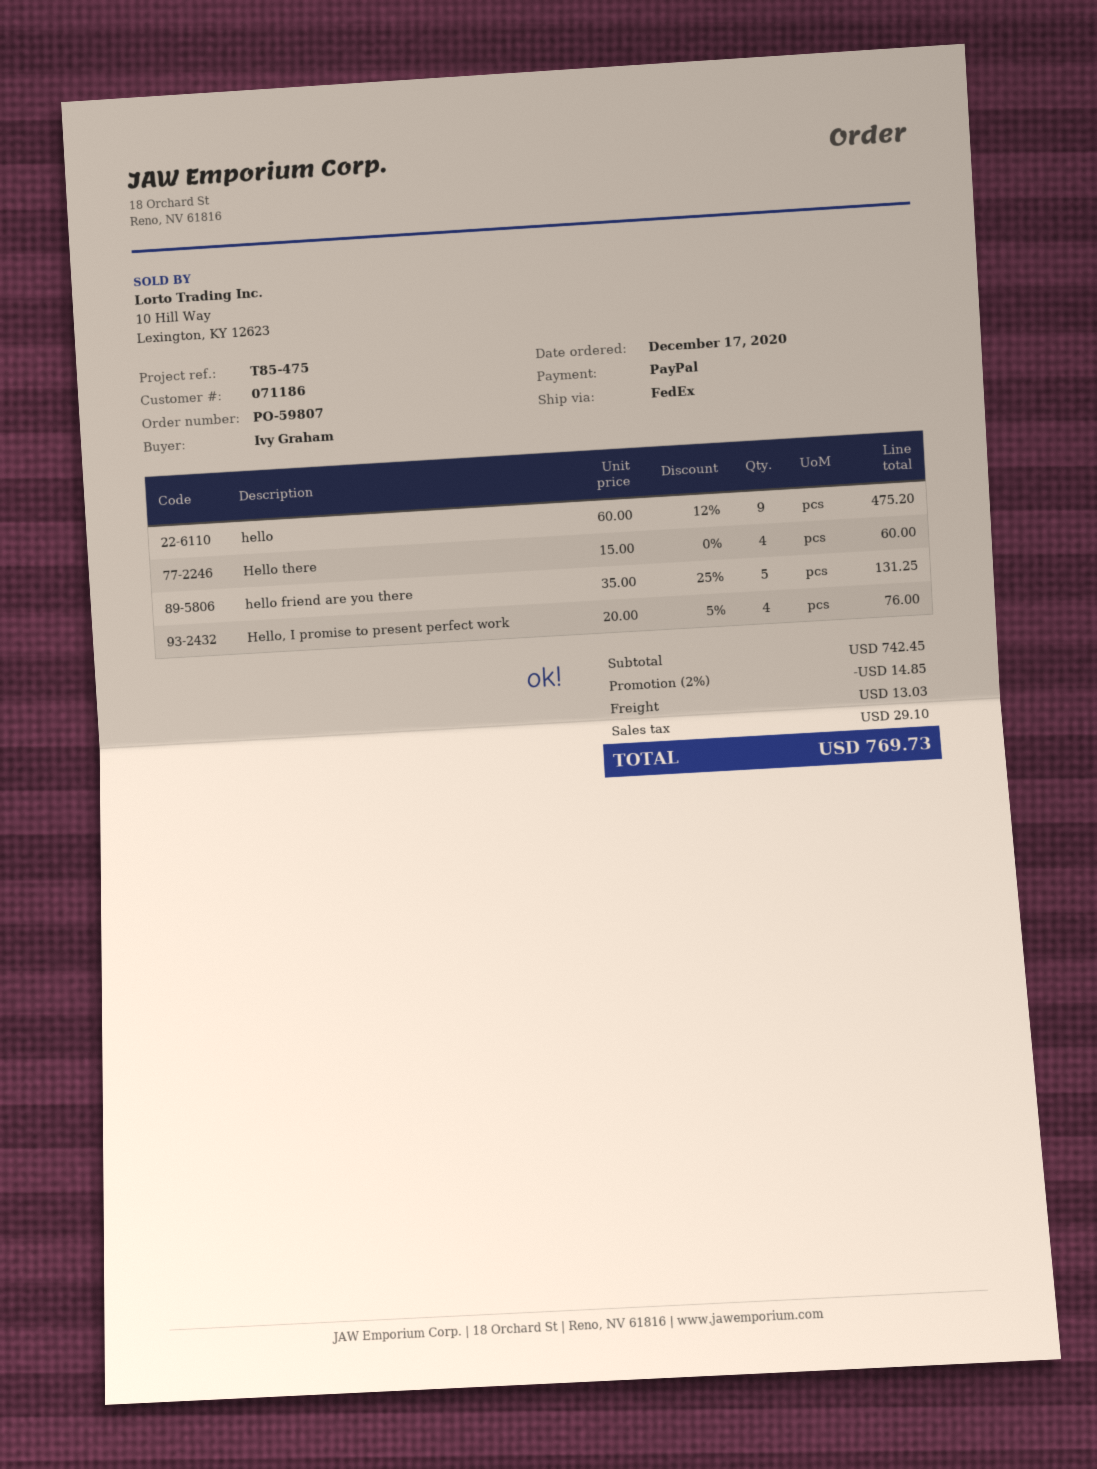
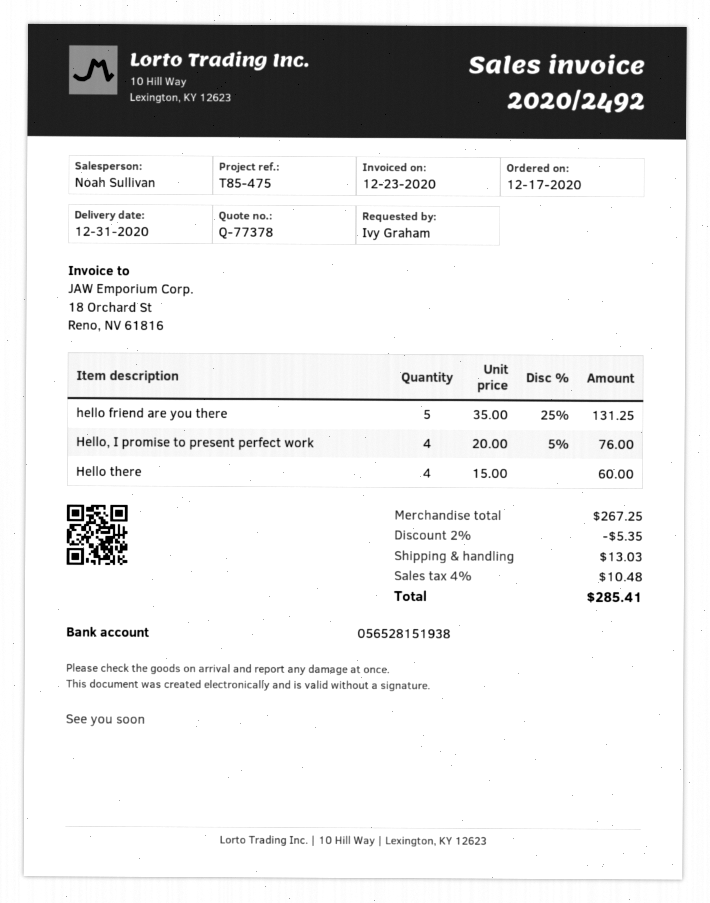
hello: 9 x 60.00 - 12% = 475.20 -> none
subtotal: 742.45 -> 267.25
discount: 2% = 14.85 -> 2% = 5.35
tax: 29.10 -> 10.48
total: 769.73 -> 285.41

